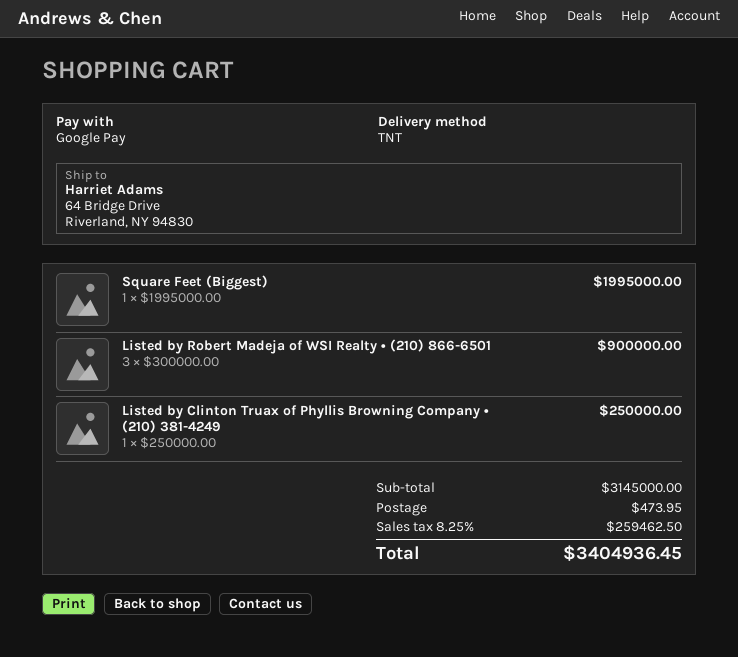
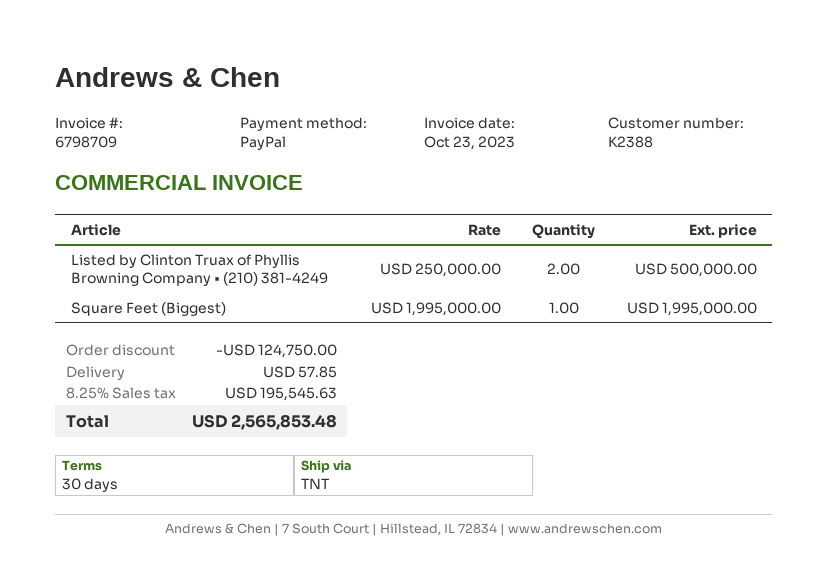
payment method: Google Pay -> PayPal
Listed by Robert Madeja of WSI Realty • (210) 866-6501: 3 x 300000.00 = 900000.00 -> none
Listed by Clinton Truax of Phyllis Browning Company • (210) 381-4249: 1 x 250000.00 = 250000.00 -> 2 x 250000.00 = 500000.00
discount: none -> 124750.00
shipping: 473.95 -> 57.85
tax: 8.25% = 259462.50 -> 8.25% = 195545.63
total: 3404936.45 -> 2565853.48

